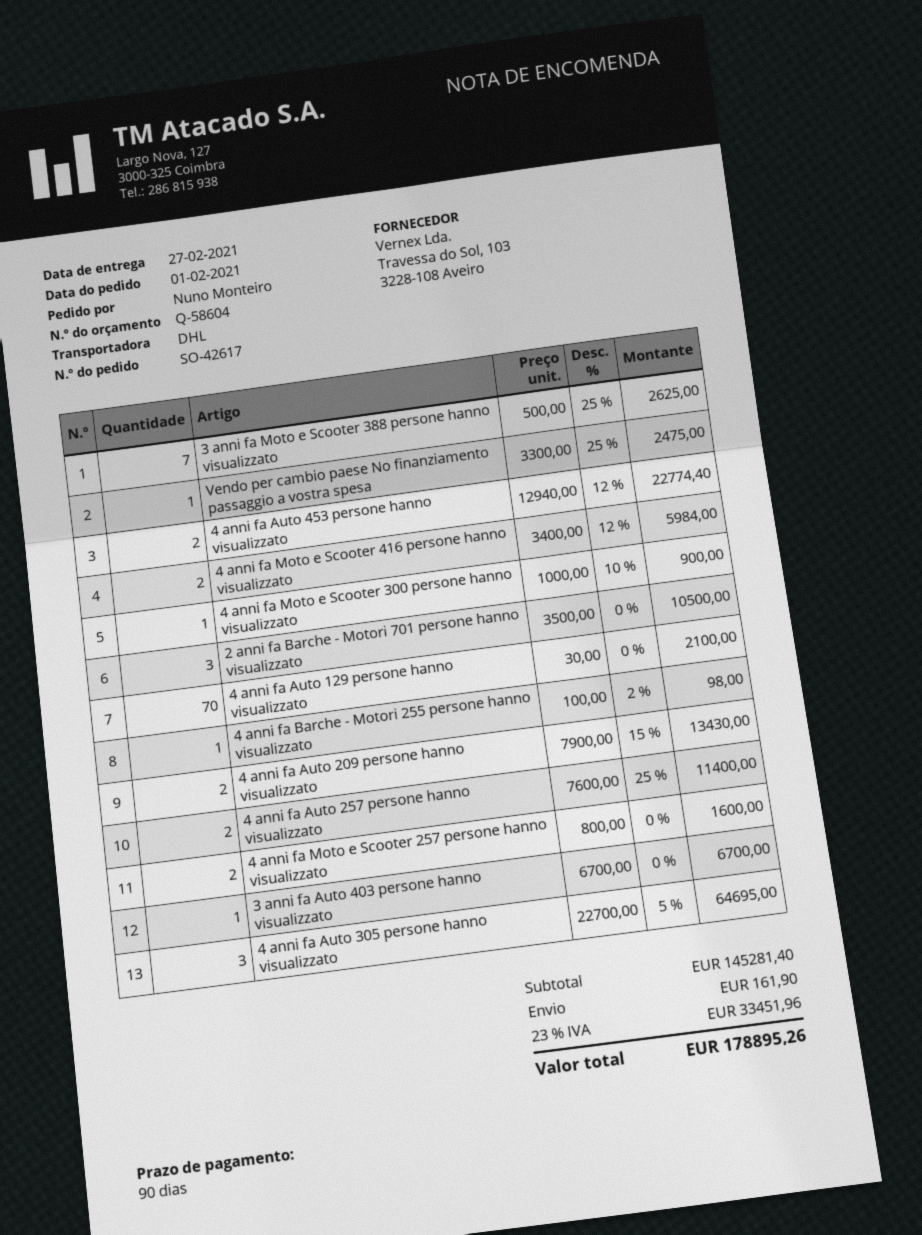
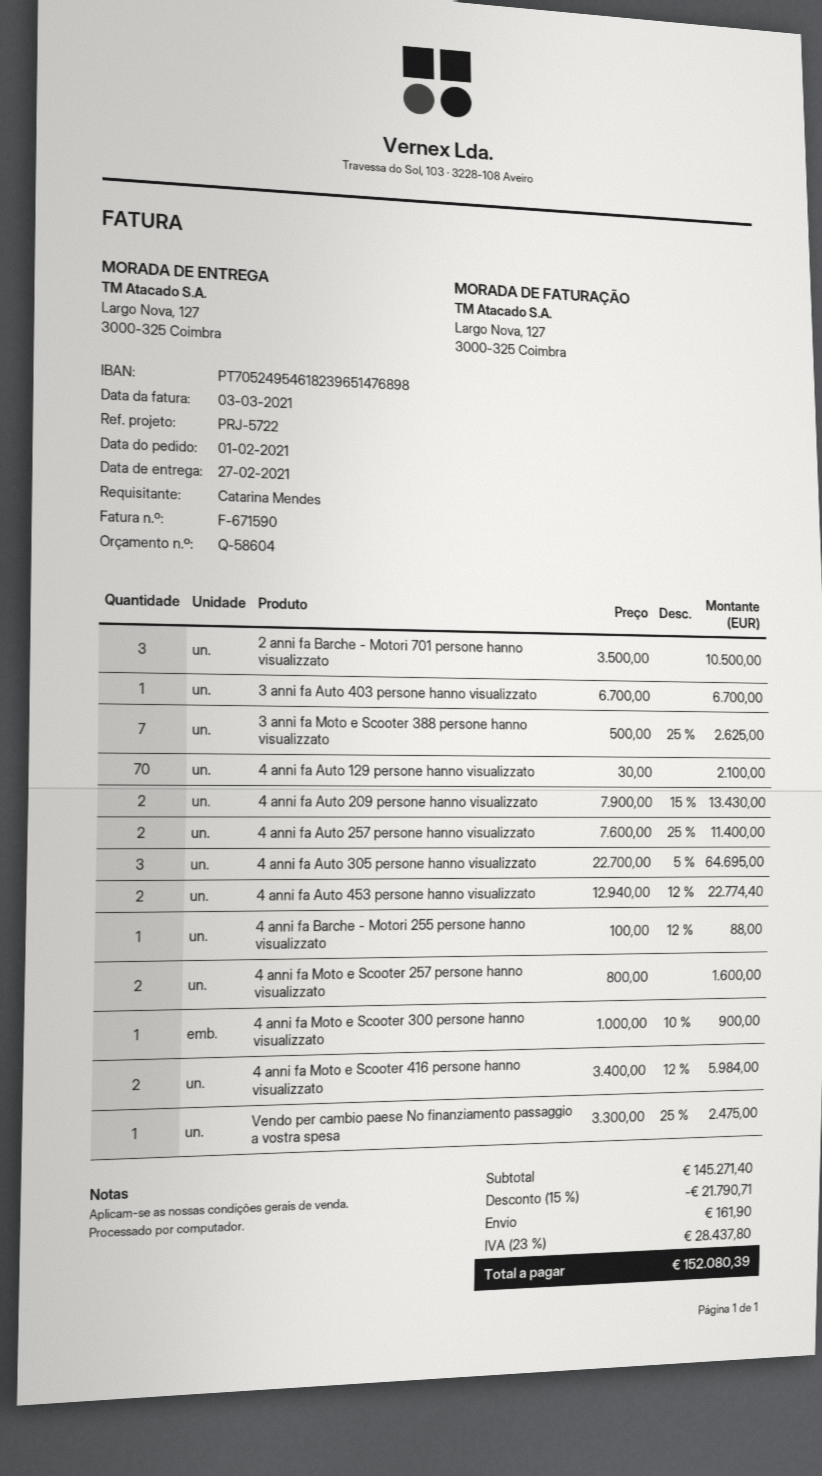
ordered by: Nuno Monteiro -> Catarina Mendes
4 anni fa Barche - Motori 255 persone hanno visualizzato: 1 x 100.00 - 2% = 98.00 -> 1 x 100.00 - 12% = 88.00
subtotal: 145281.40 -> 145271.40
discount: none -> 15% = 21790.71
tax: 23% = 33451.96 -> 23% = 28437.80
total: 178895.26 -> 152080.39

